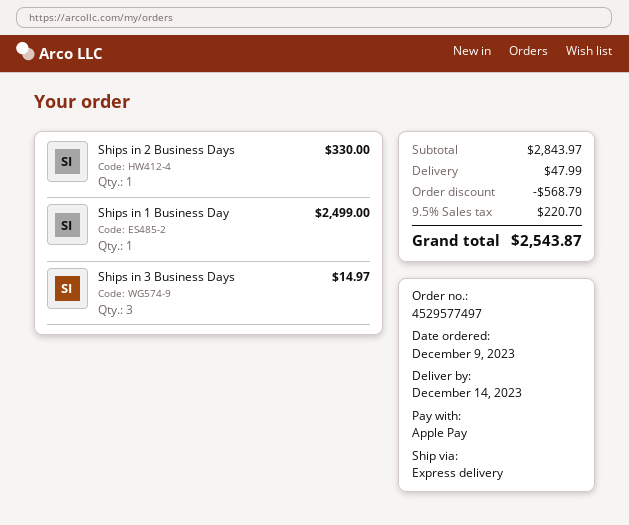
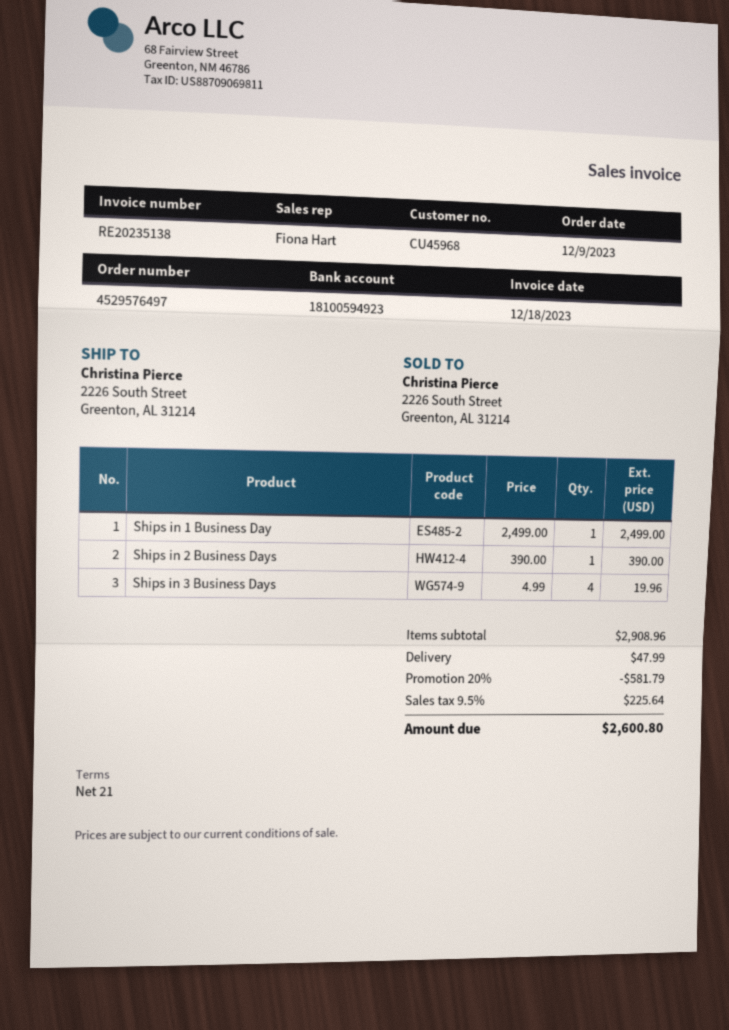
order number: 4529577497 -> 4529576497
Ships in 2 Business Days: 1 for 330.00 -> 1 for 390.00
Ships in 3 Business Days: 3 for 14.97 -> 4 for 19.96
subtotal: 2843.97 -> 2908.96
discount: 568.79 -> 581.79
tax: 9.5% = 220.70 -> 9.5% = 225.64
total: 2543.87 -> 2600.80

